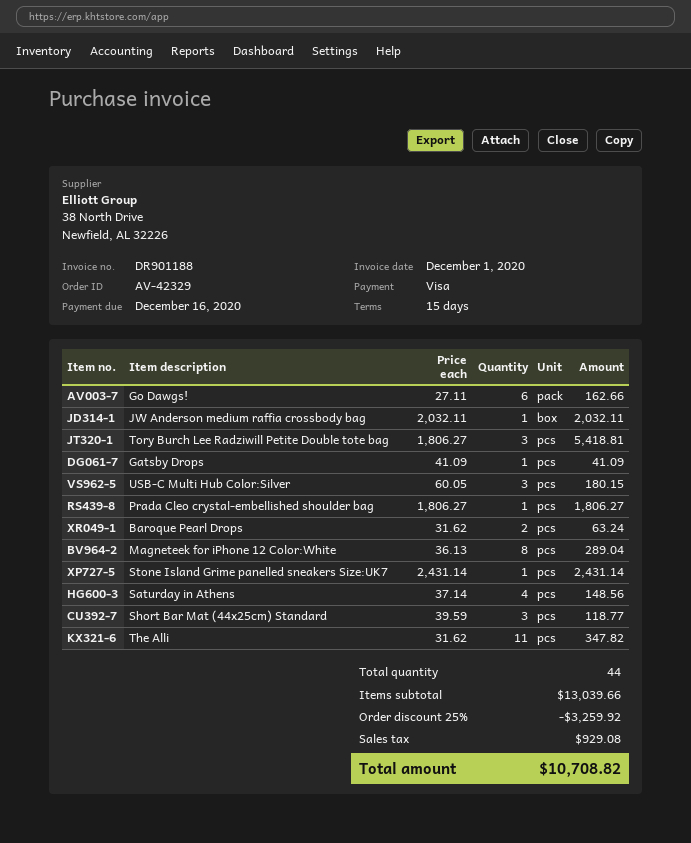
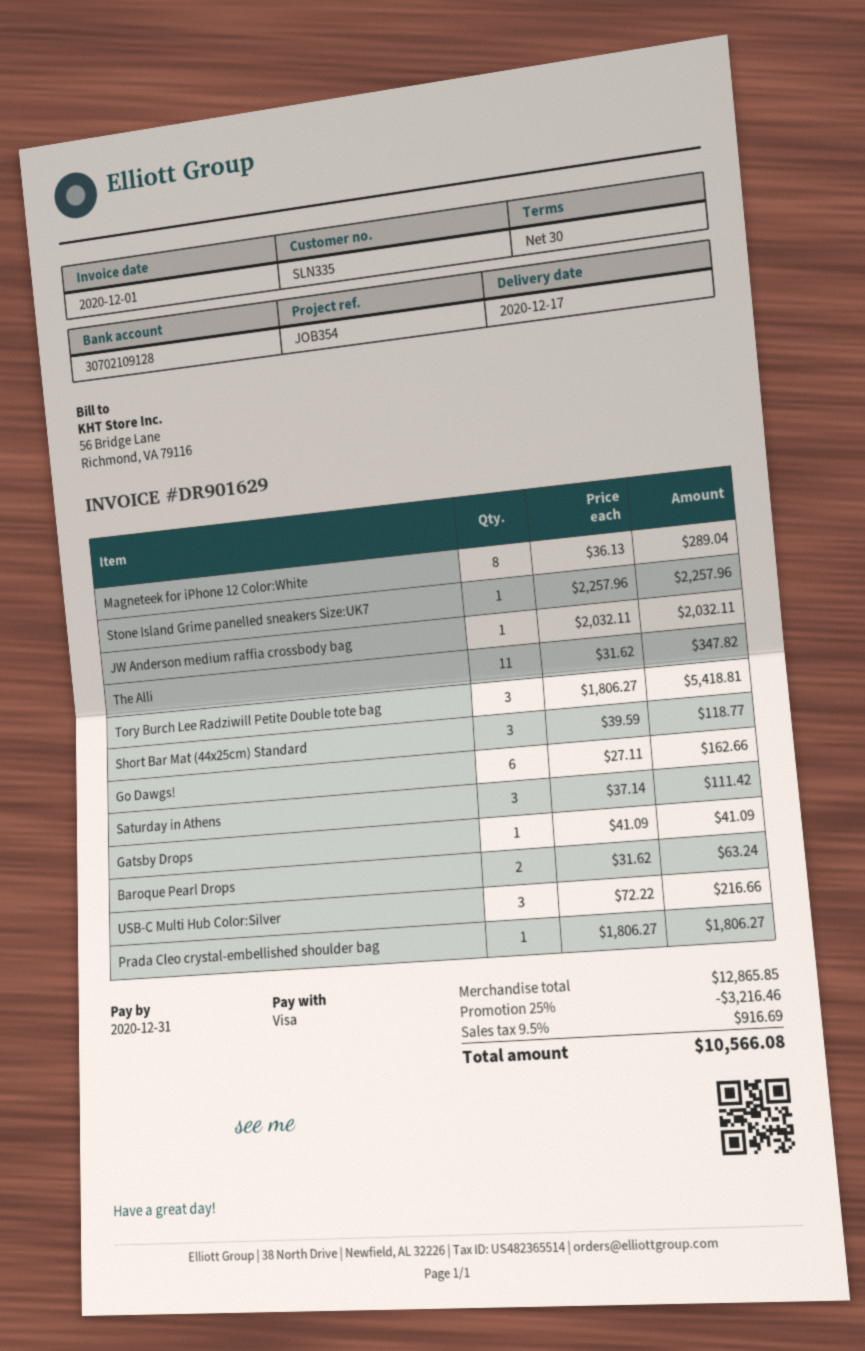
invoice number: DR901188 -> DR901629
payment terms: 15 days -> 30 days
due date: 2020-12-16 -> 2020-12-31
USB-C Multi Hub Color:Silver: 3 x 60.05 = 180.15 -> 3 x 72.22 = 216.66
Stone Island Grime panelled sneakers Size:UK7: 1 x 2431.14 = 2431.14 -> 1 x 2257.96 = 2257.96
Saturday in Athens: 4 x 37.14 = 148.56 -> 3 x 37.14 = 111.42
subtotal: 13039.66 -> 12865.85
discount: 25% = 3259.92 -> 25% = 3216.46
tax: 929.08 -> 916.69
total: 10708.82 -> 10566.08

